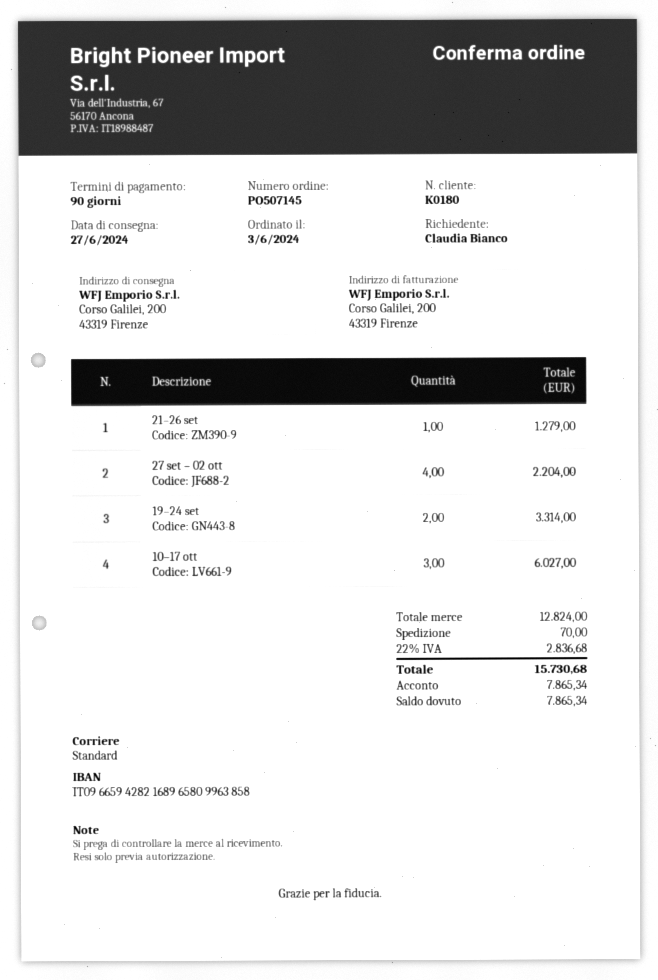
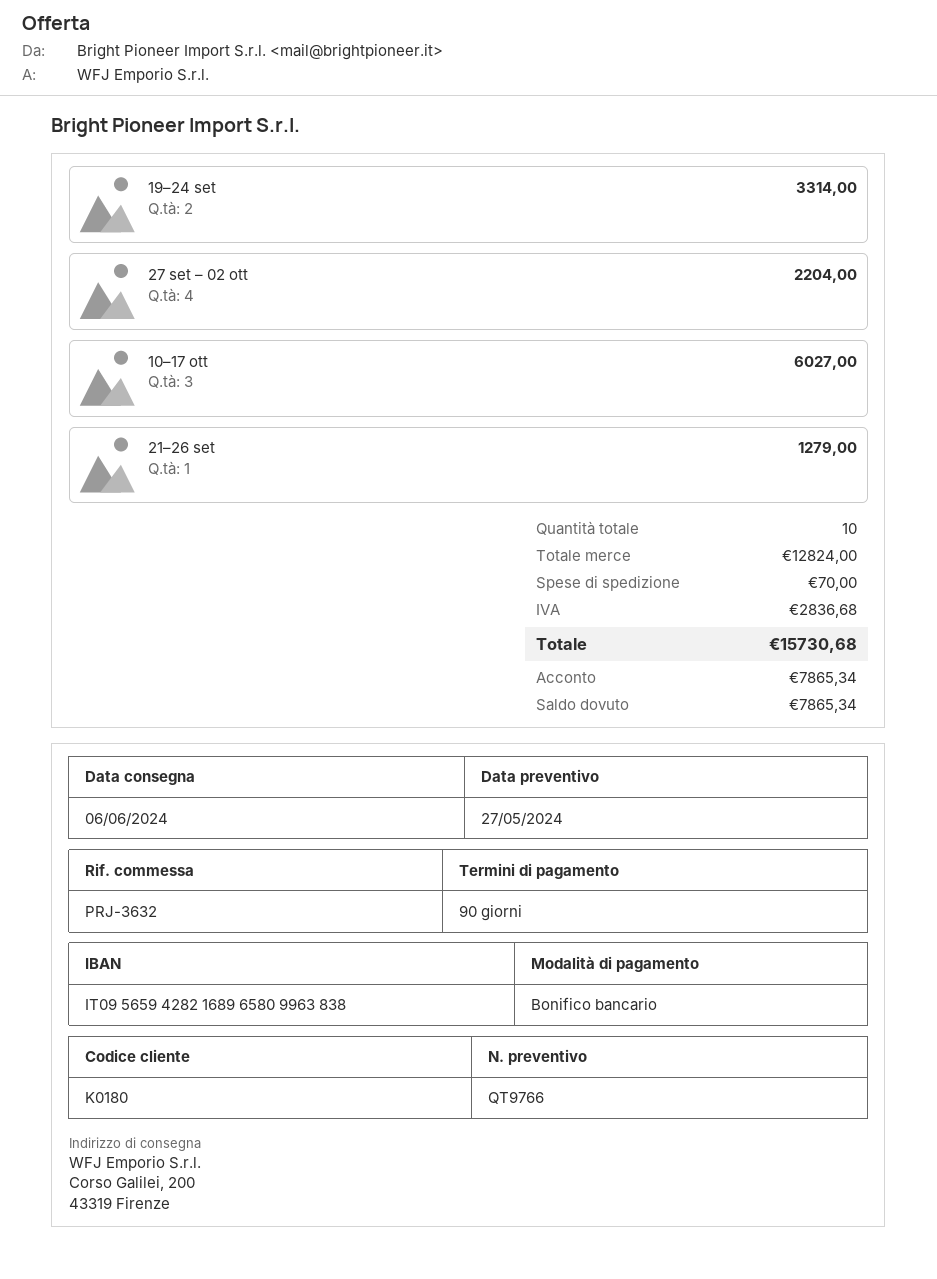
delivery date: 2024-06-27 -> 2024-06-06
bank account: IT0966594282168965809963858 -> IT0956594282168965809963838

